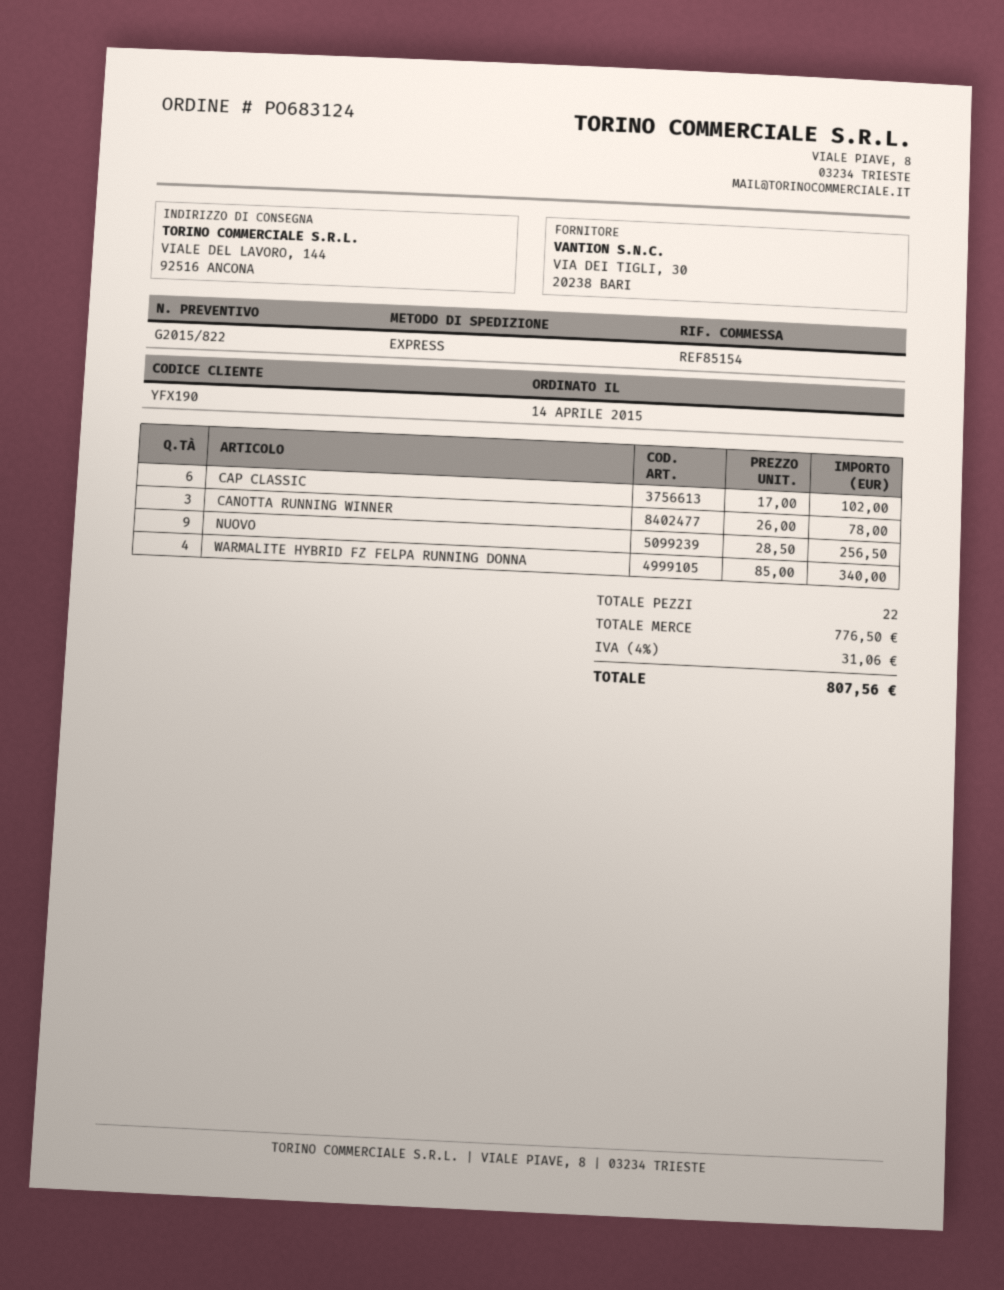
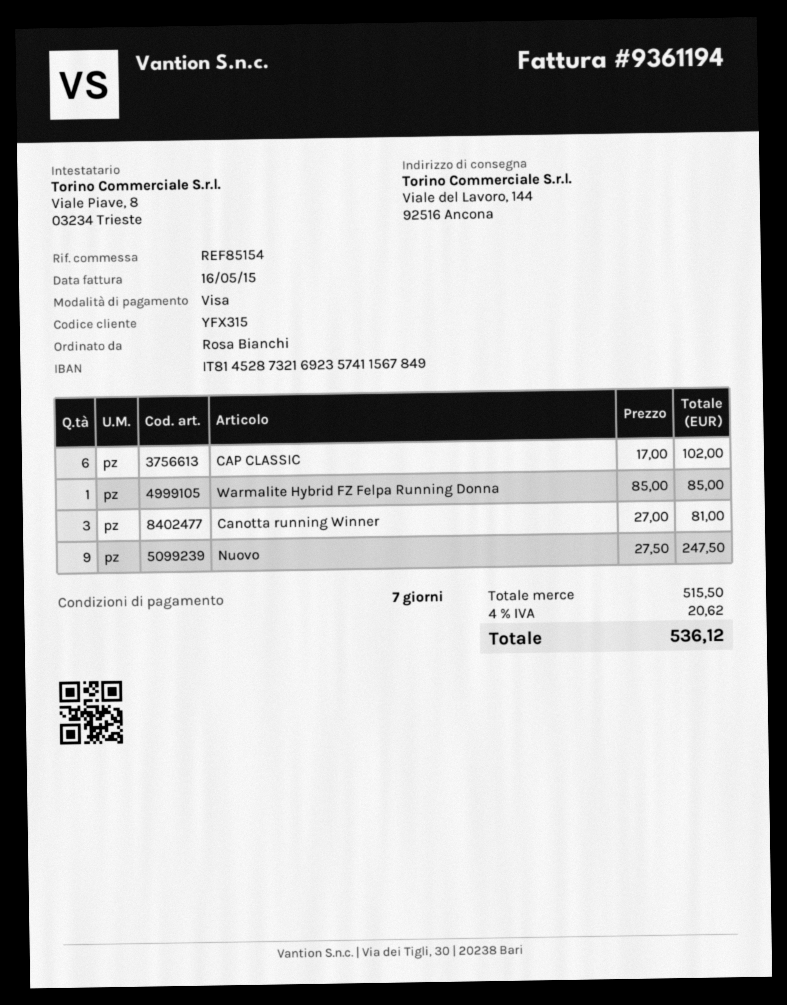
customer number: YFX190 -> YFX315
CANOTTA RUNNING WINNER: 3 x 26.00 = 78.00 -> 3 x 27.00 = 81.00
NUOVO: 9 x 28.50 = 256.50 -> 9 x 27.50 = 247.50
WARMALITE HYBRID FZ FELPA RUNNING DONNA: 4 x 85.00 = 340.00 -> 1 x 85.00 = 85.00
subtotal: 776.50 -> 515.50
tax: 4% = 31.06 -> 4% = 20.62
total: 807.56 -> 536.12

